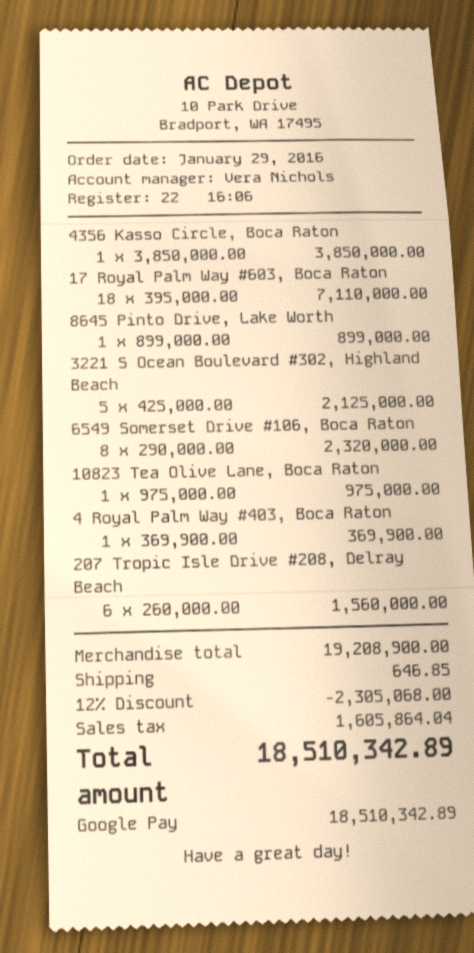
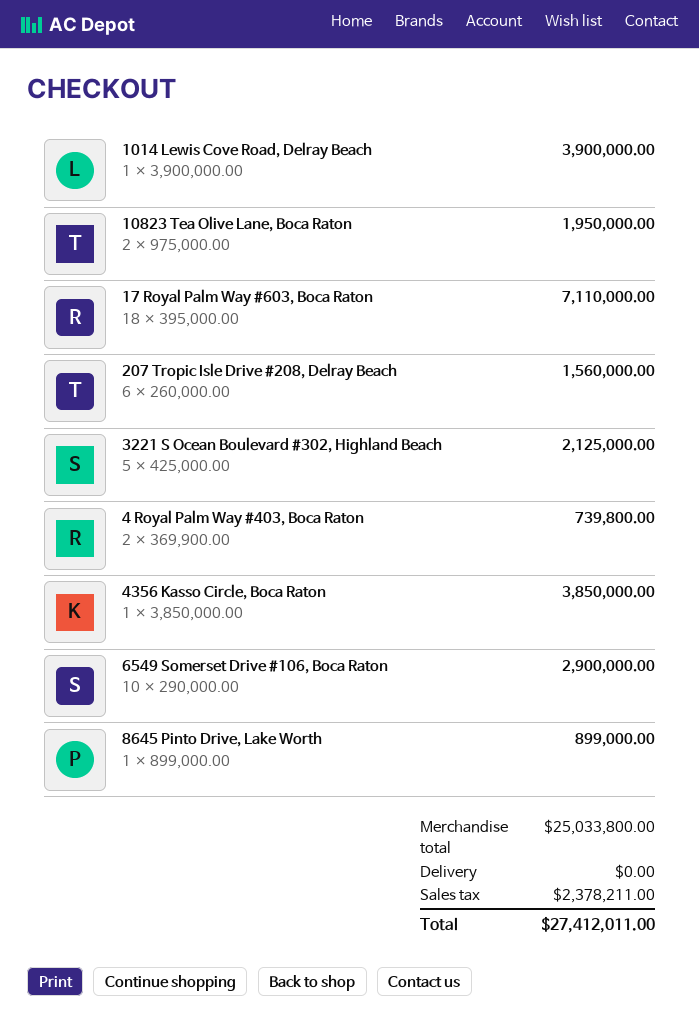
6549 Somerset Drive #106, Boca Raton: 8 x 290000.00 = 2320000.00 -> 10 x 290000.00 = 2900000.00
10823 Tea Olive Lane, Boca Raton: 1 x 975000.00 = 975000.00 -> 2 x 975000.00 = 1950000.00
4 Royal Palm Way #403, Boca Raton: 1 x 369900.00 = 369900.00 -> 2 x 369900.00 = 739800.00
1014 Lewis Cove Road, Delray Beach: none -> 1 x 3900000.00 = 3900000.00
subtotal: 19208900.00 -> 25033800.00
discount: 12% = 2305068.00 -> none
shipping: 646.85 -> 0.00
tax: 1605864.04 -> 2378211.00
total: 18510342.89 -> 27412011.00

